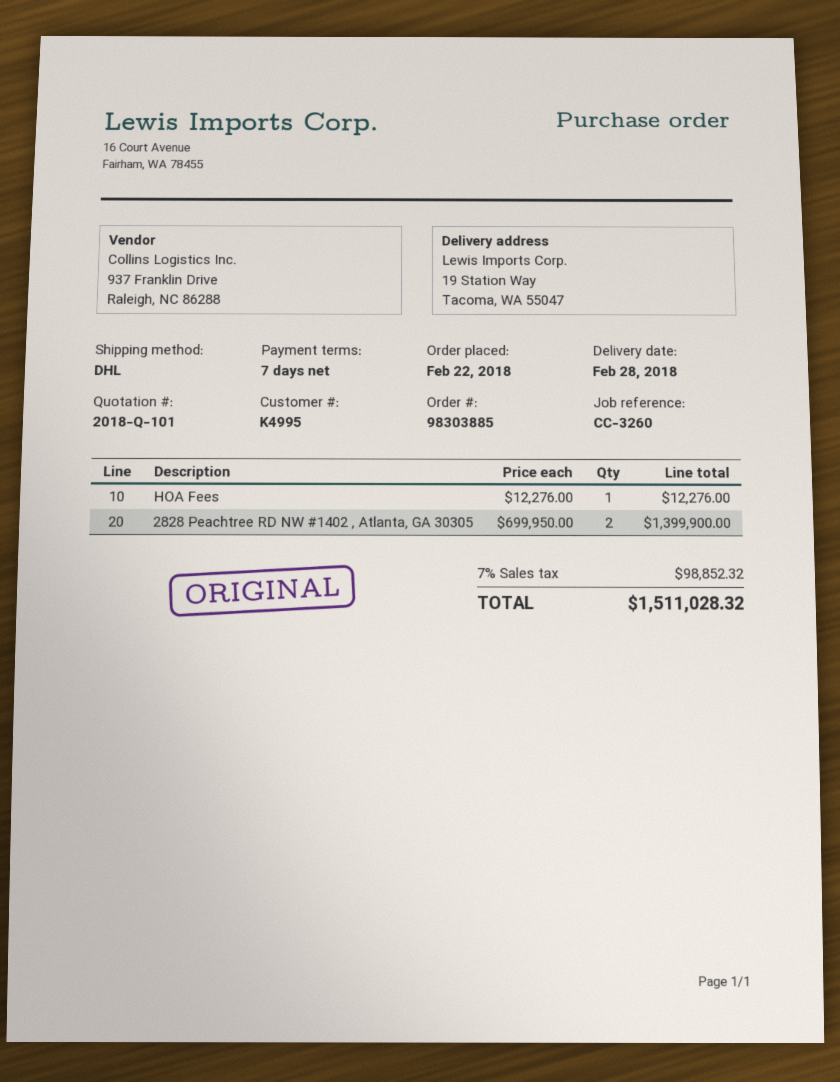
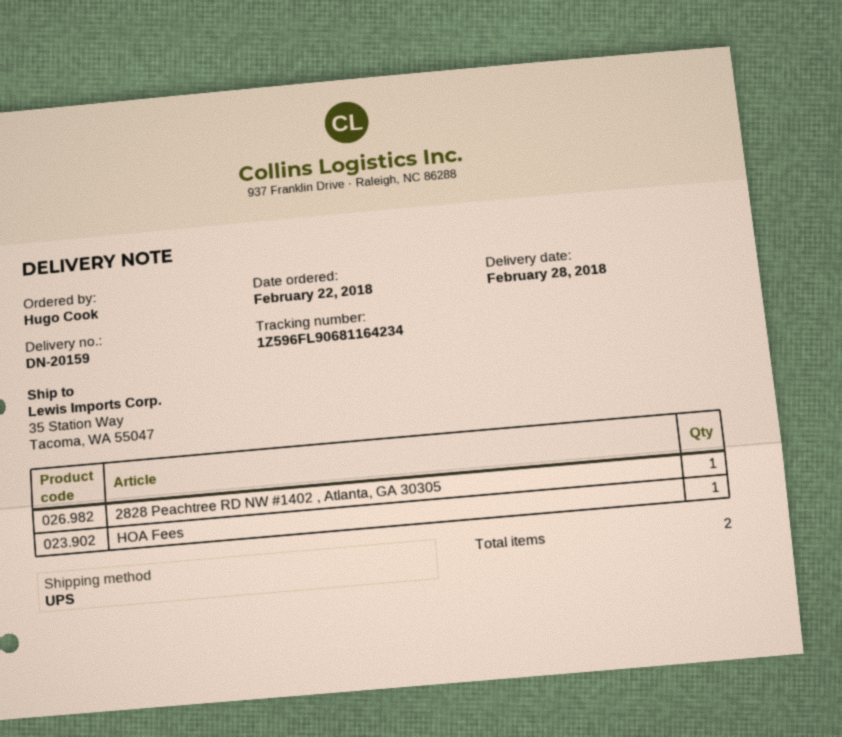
shipping method: DHL -> UPS
ship to: 19 Station Way, Tacoma, WA 55047 -> 35 Station Way, Tacoma, WA 55047
2828 Peachtree RD NW #1402 , Atlanta, GA 30305: 2 -> 1

